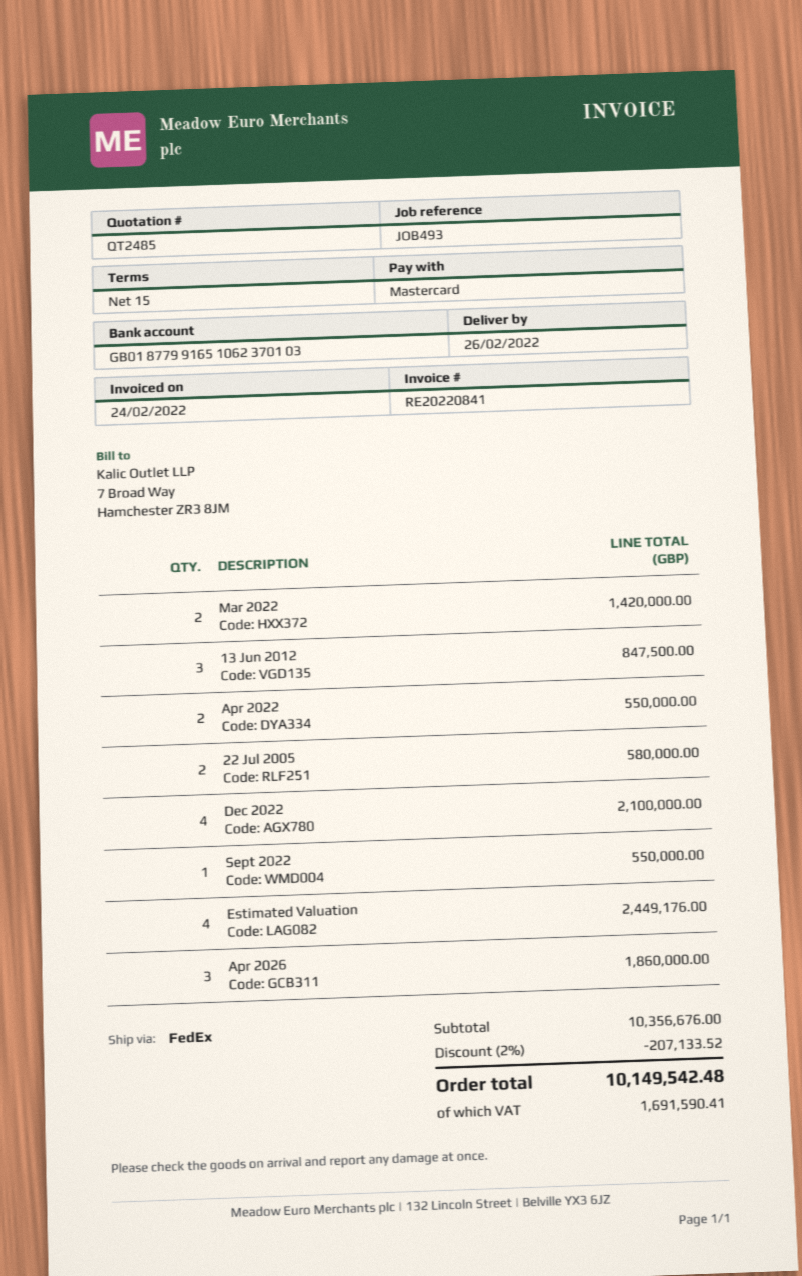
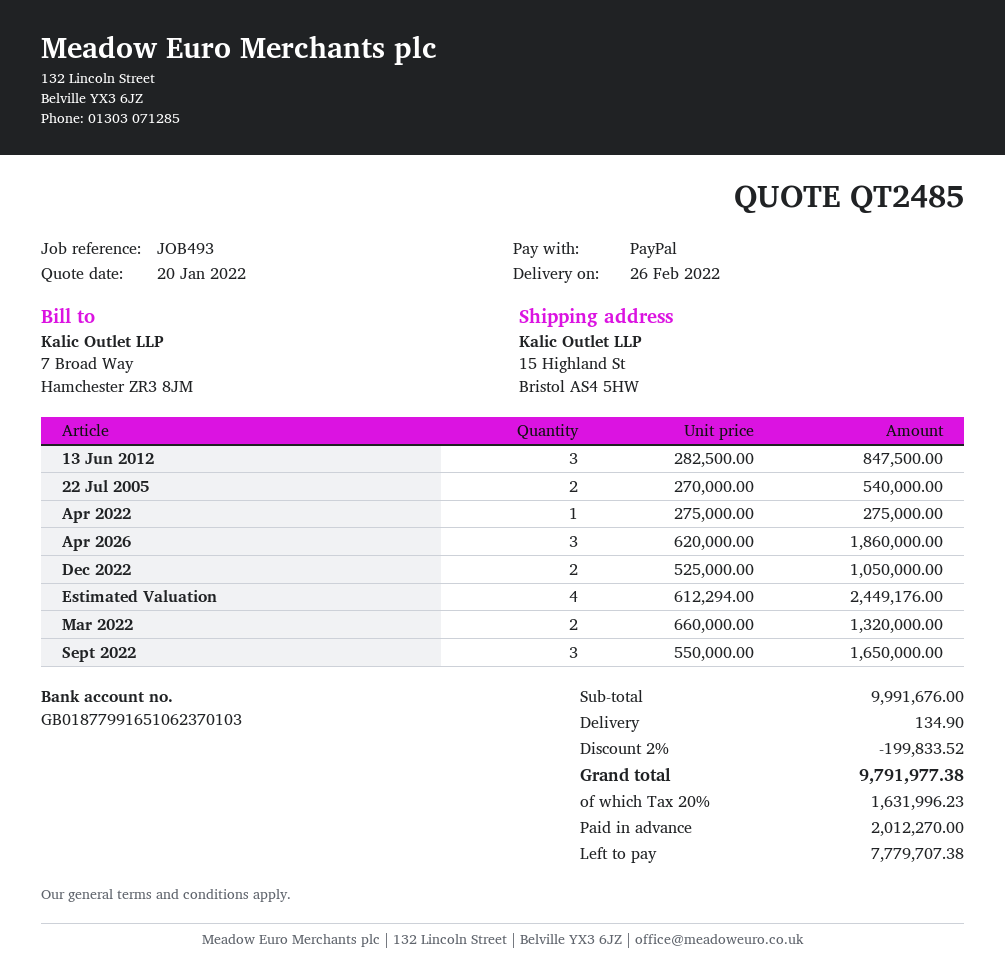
payment method: Mastercard -> PayPal
Mar 2022: 2 for 1420000.00 -> 2 for 1320000.00
Apr 2022: 2 for 550000.00 -> 1 for 275000.00
22 Jul 2005: 2 for 580000.00 -> 2 for 540000.00
Dec 2022: 4 for 2100000.00 -> 2 for 1050000.00
Sept 2022: 1 for 550000.00 -> 3 for 1650000.00
subtotal: 10356676.00 -> 9991676.00
discount: 2% = 207133.52 -> 2% = 199833.52
shipping: none -> 134.90
tax: 1691590.41 -> 1631996.23
total: 10149542.48 -> 9791977.38

